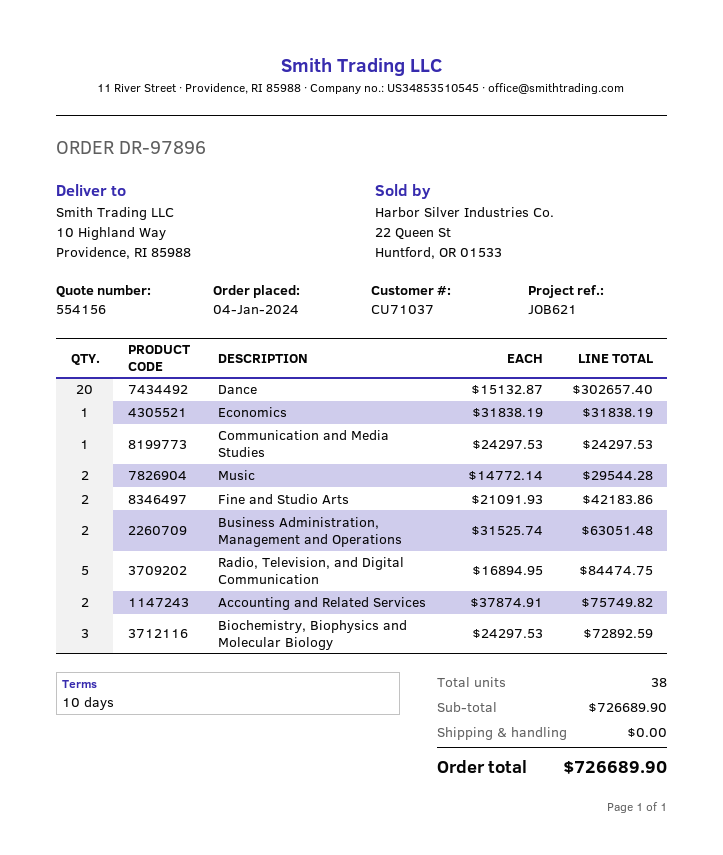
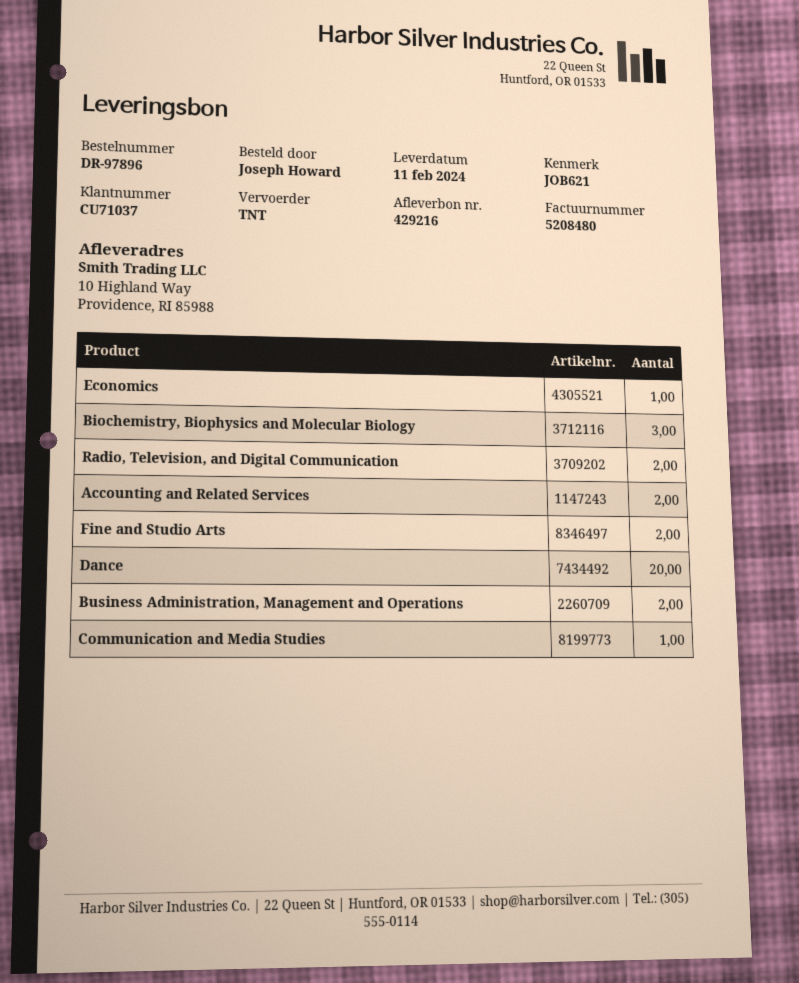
Music: 2 -> none
Radio, Television, and Digital Communication: 5 -> 2

